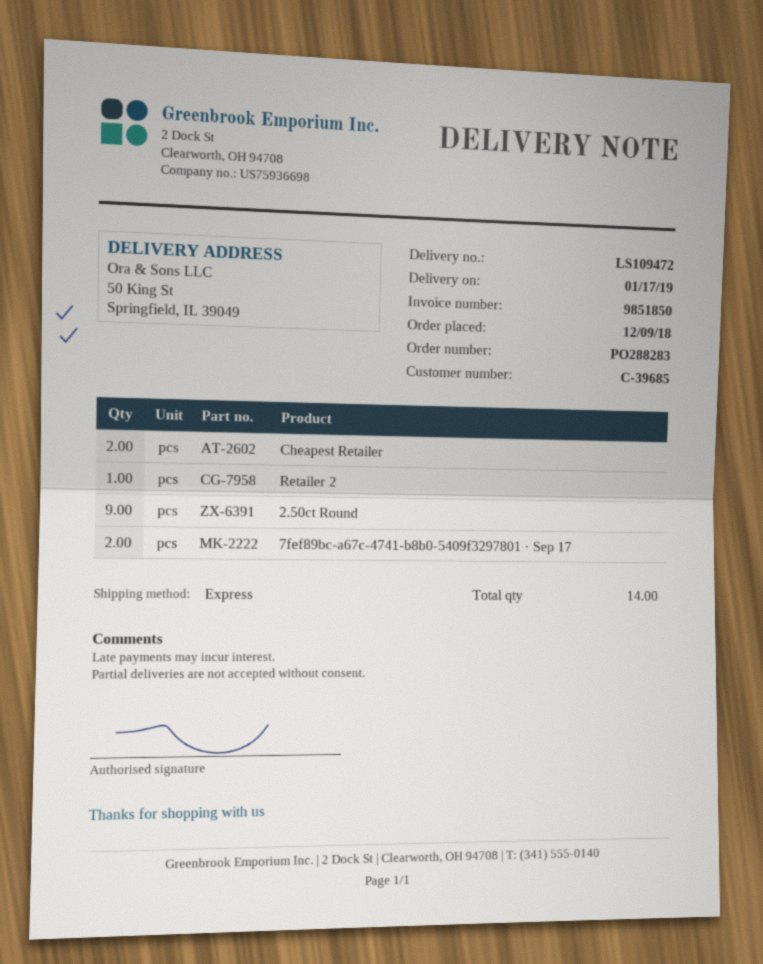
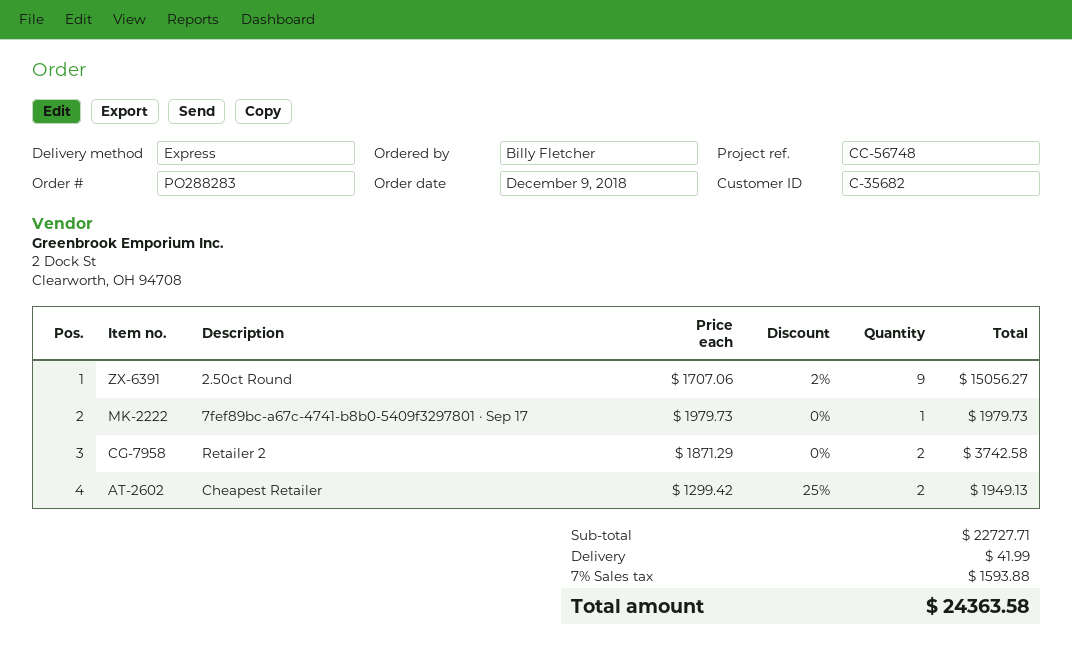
customer number: C-39685 -> C-35682
Retailer 2: 1 -> 2
7fef89bc-a67c-4741-b8b0-5409f3297801 · Sep 17: 2 -> 1

